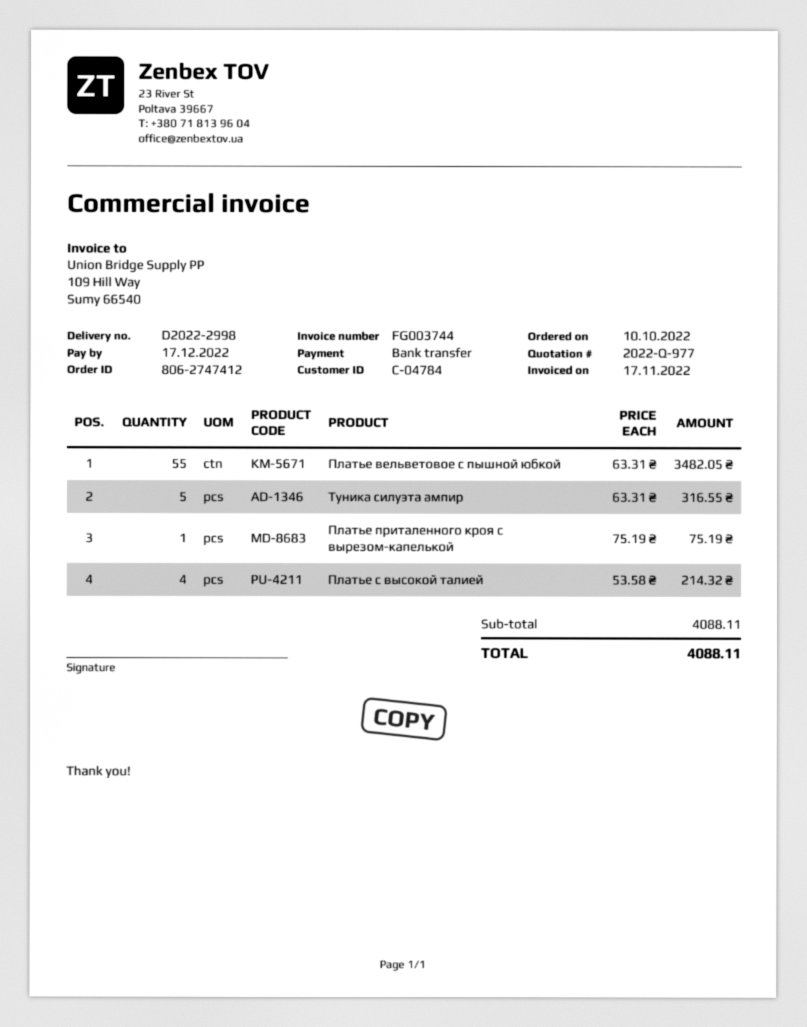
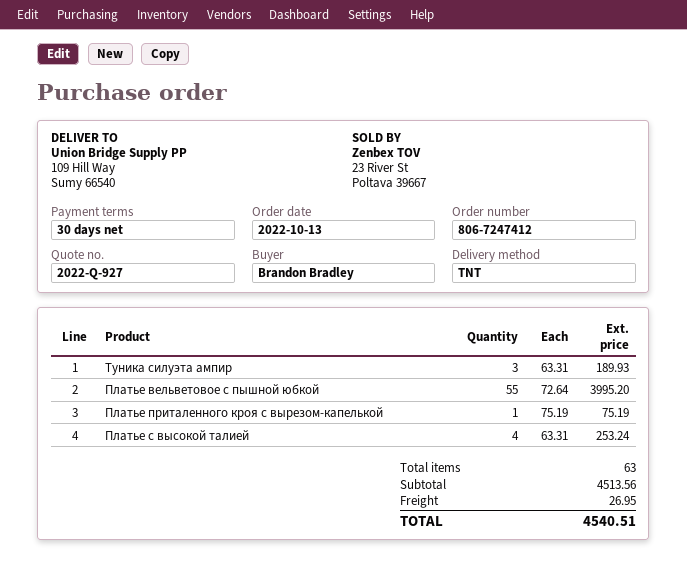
quote number: 2022-Q-977 -> 2022-Q-927
order number: 806-2747412 -> 806-7247412
order date: 2022-10-10 -> 2022-10-13
Платье вельветовое с пышной юбкой: 55 x 63.31 = 3482.05 -> 55 x 72.64 = 3995.20
Туника силуэта ампир: 5 x 63.31 = 316.55 -> 3 x 63.31 = 189.93
Платье с высокой талией: 4 x 53.58 = 214.32 -> 4 x 63.31 = 253.24
subtotal: 4088.11 -> 4513.56
shipping: none -> 26.95
total: 4088.11 -> 4540.51

